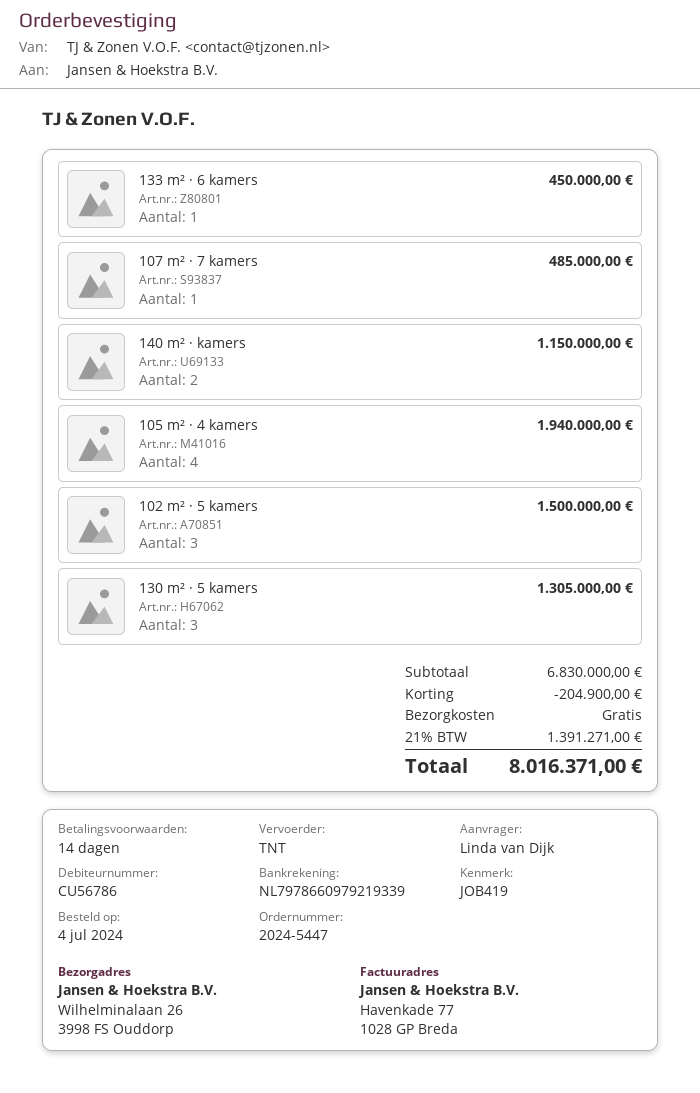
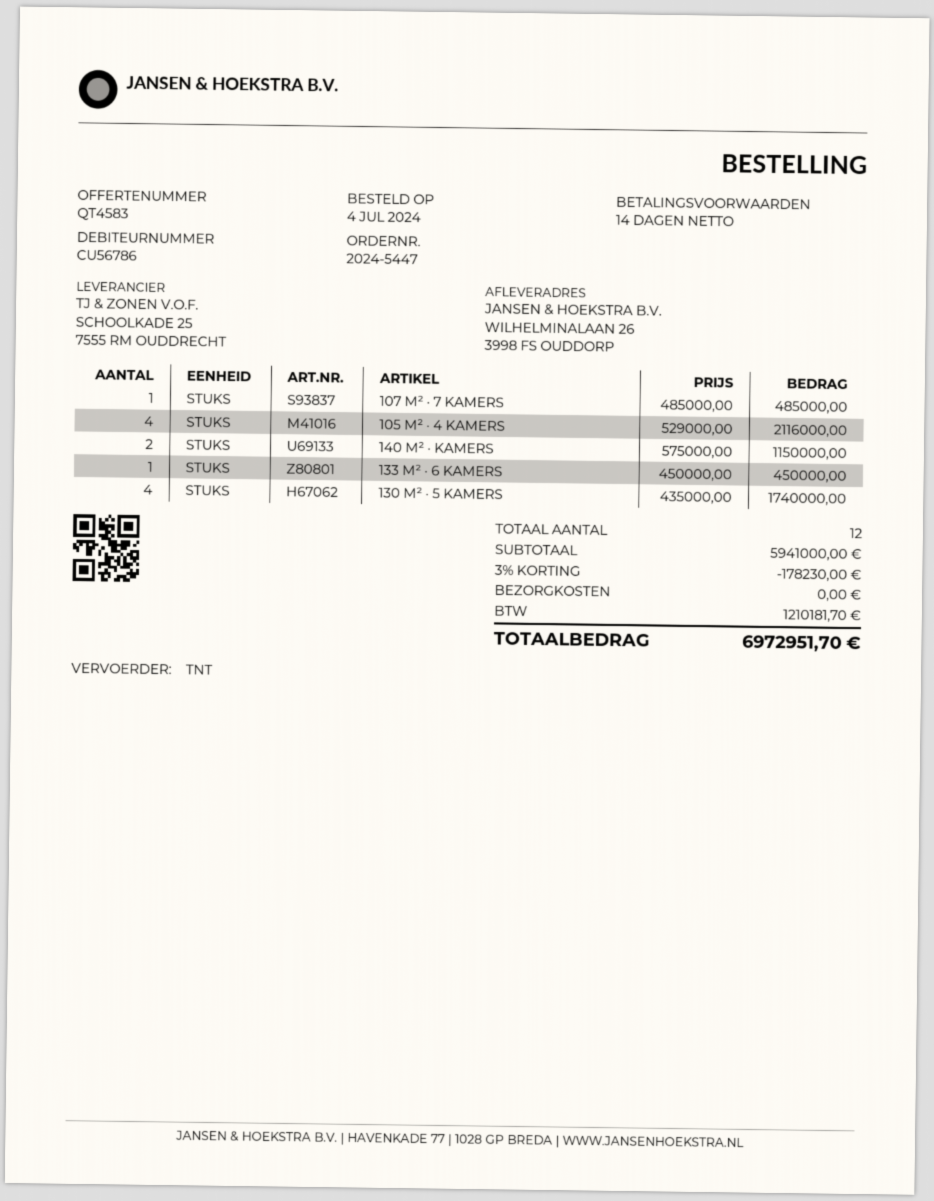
105 m² · 4 kamers: 4 for 1940000.00 -> 4 for 2116000.00
102 m² · 5 kamers: 3 for 1500000.00 -> none
130 m² · 5 kamers: 3 for 1305000.00 -> 4 for 1740000.00
subtotal: 6830000.00 -> 5941000.00
discount: 204900.00 -> 178230.00
tax: 1391271.00 -> 1210181.70
total: 8016371.00 -> 6972951.70

